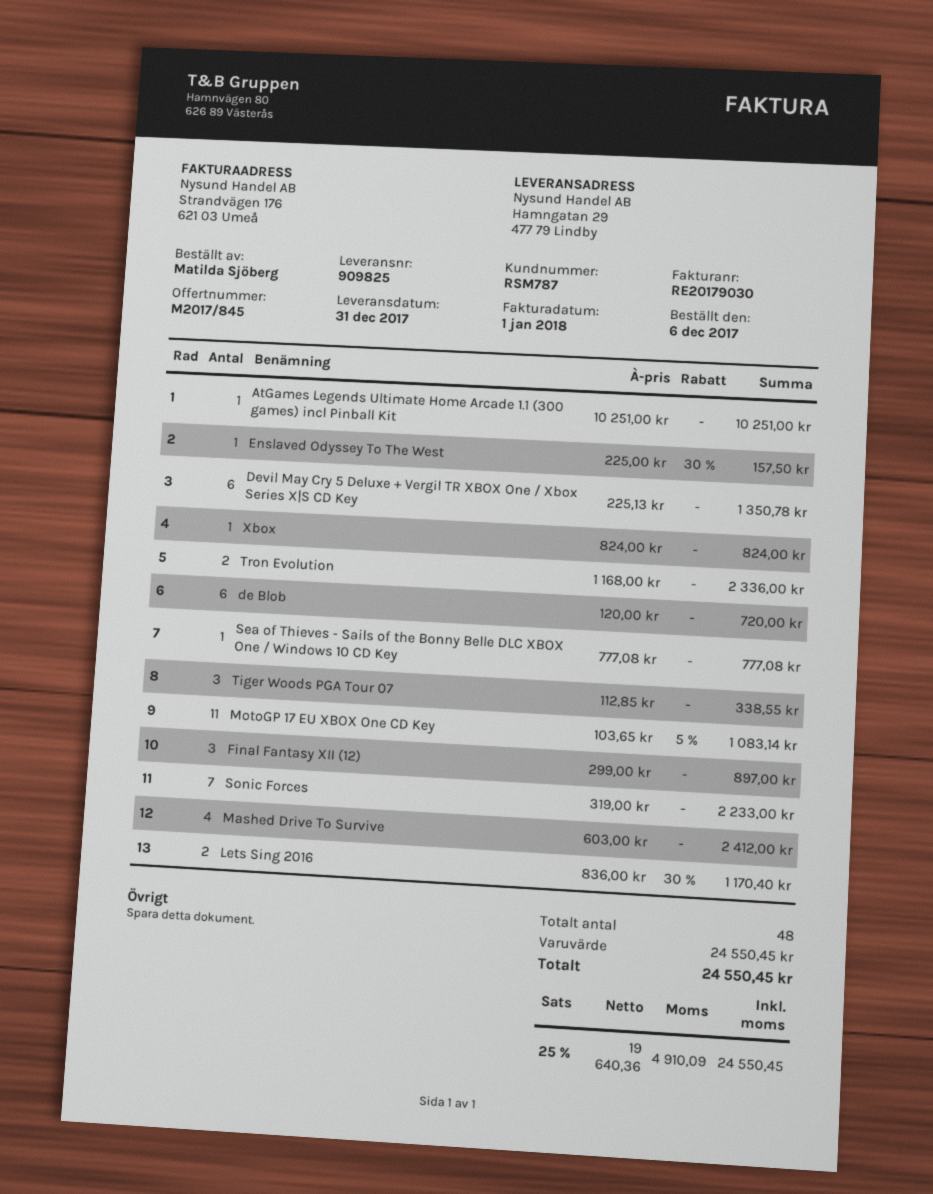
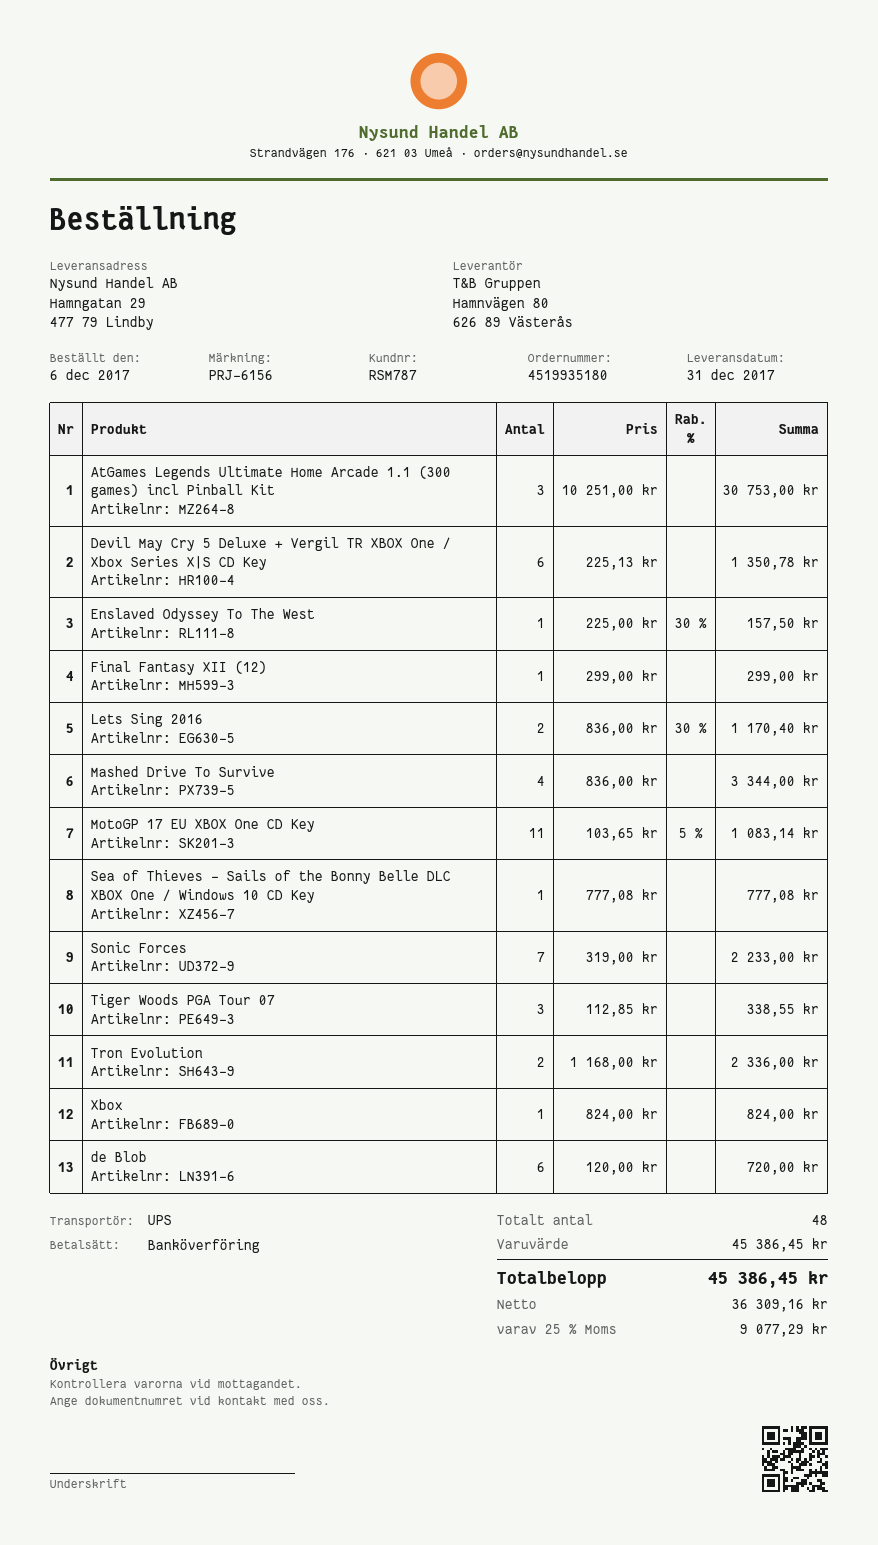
AtGames Legends Ultimate Home Arcade 1.1 (300 games) incl Pinball Kit: 1 x 10251.00 = 10251.00 -> 3 x 10251.00 = 30753.00
Final Fantasy XII (12): 3 x 299.00 = 897.00 -> 1 x 299.00 = 299.00
Mashed Drive To Survive: 4 x 603.00 = 2412.00 -> 4 x 836.00 = 3344.00
subtotal: 24550.45 -> 45386.45
net: 19640.36 -> 36309.16
tax: 25% = 4910.09 -> 25% = 9077.29
total: 24550.45 -> 45386.45

